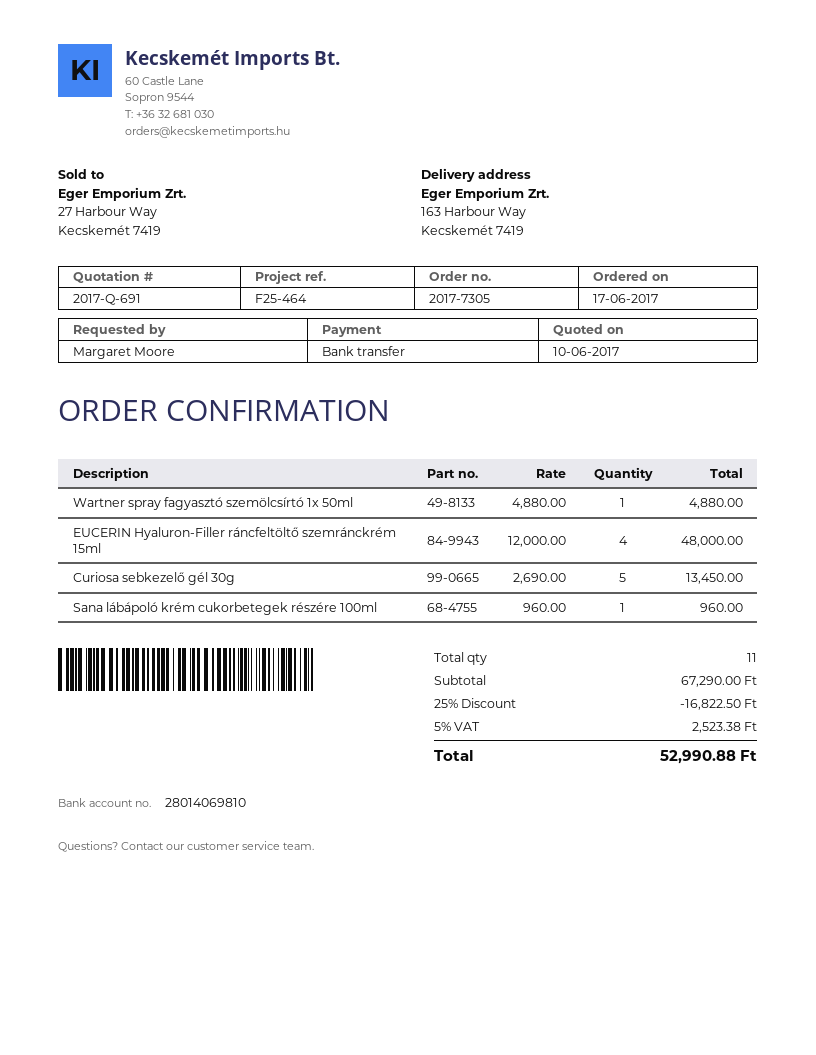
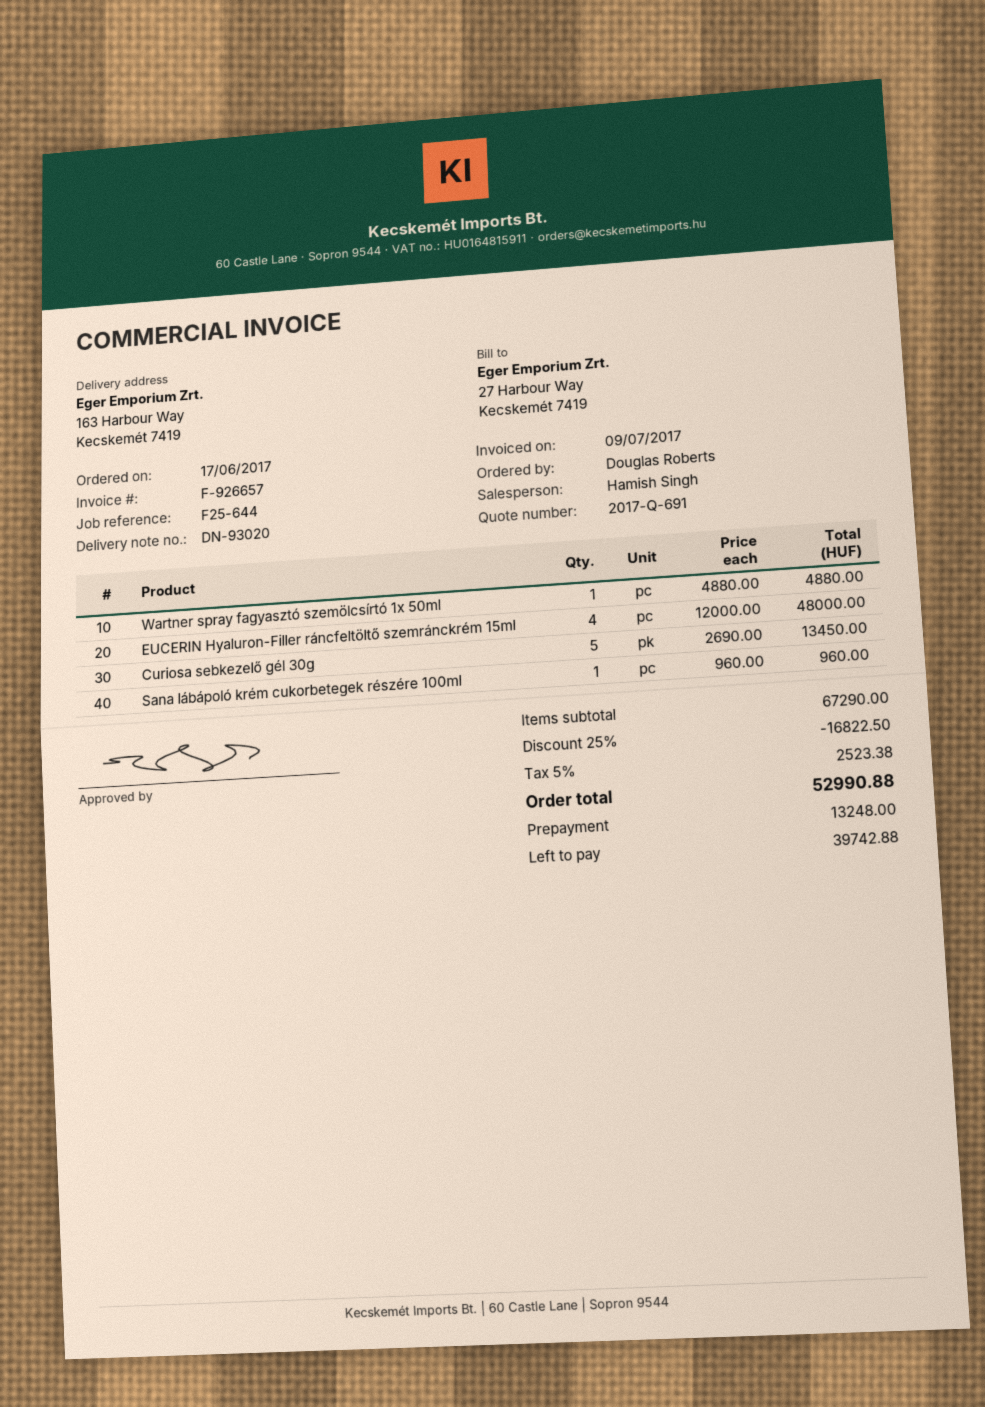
reference: F25-464 -> F25-644
ordered by: Margaret Moore -> Douglas Roberts

